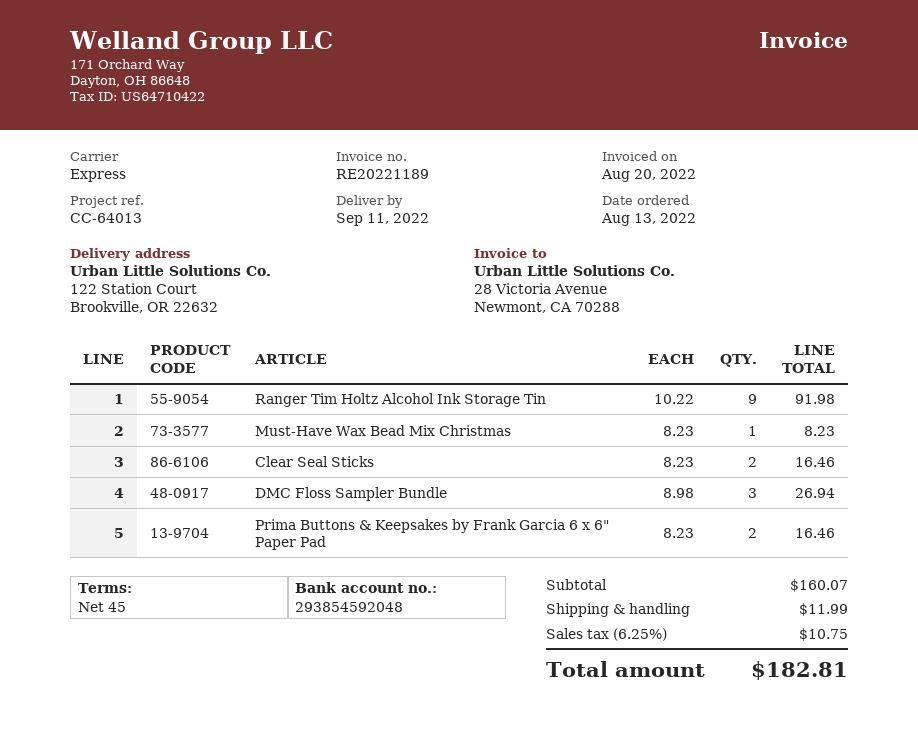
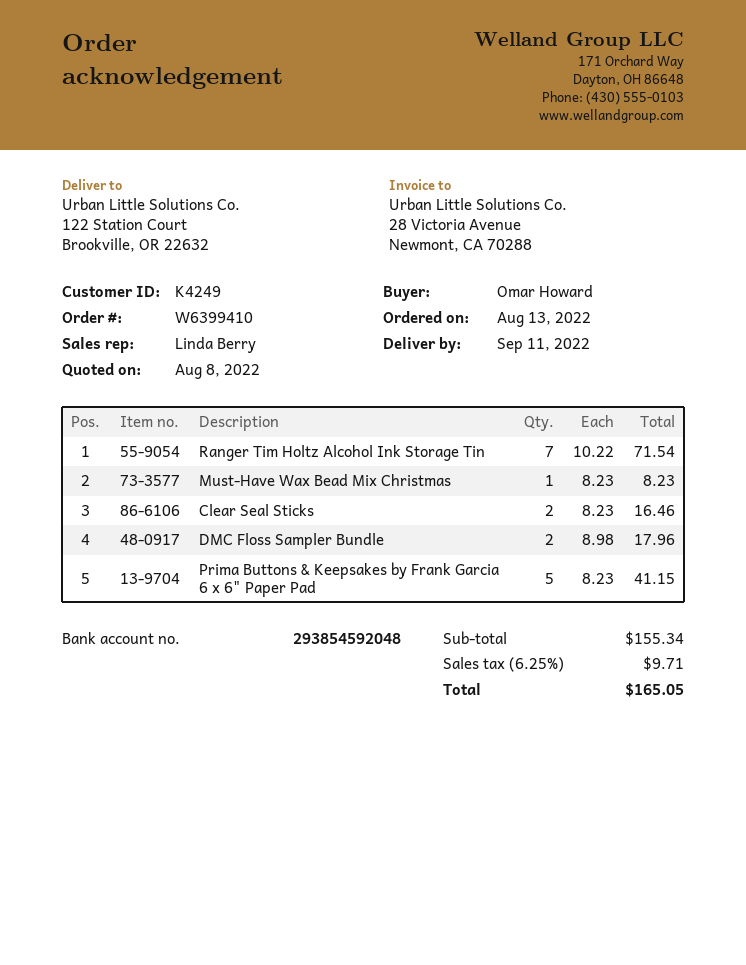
Ranger Tim Holtz Alcohol Ink Storage Tin: 9 x 10.22 = 91.98 -> 7 x 10.22 = 71.54
DMC Floss Sampler Bundle: 3 x 8.98 = 26.94 -> 2 x 8.98 = 17.96
Prima Buttons & Keepsakes by Frank Garcia 6 x 6" Paper Pad: 2 x 8.23 = 16.46 -> 5 x 8.23 = 41.15
subtotal: 160.07 -> 155.34
shipping: 11.99 -> none
tax: 6.25% = 10.75 -> 6.25% = 9.71
total: 182.81 -> 165.05

